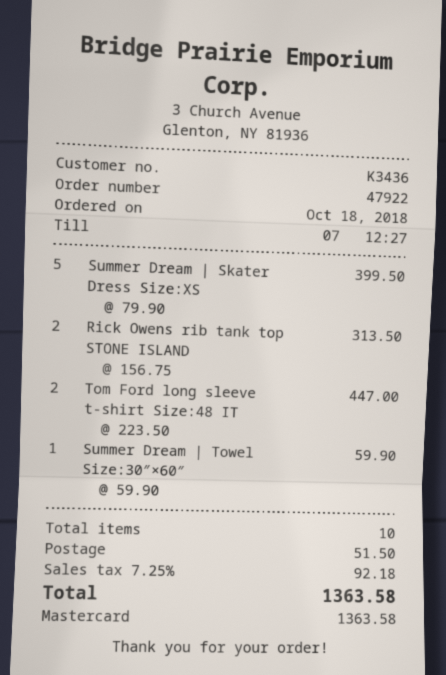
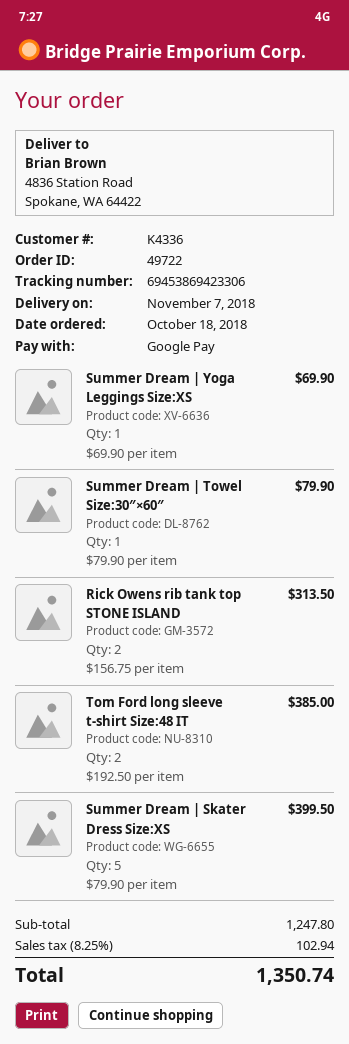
order number: 47922 -> 49722
customer number: K3436 -> K4336
payment method: Mastercard -> Google Pay
Tom Ford long sleeve t-shirt Size:48 IT: 2 x 223.50 = 447.00 -> 2 x 192.50 = 385.00
Summer Dream | Towel Size:30″×60″: 1 x 59.90 = 59.90 -> 1 x 79.90 = 79.90
Summer Dream | Yoga Leggings Size:XS: none -> 1 x 69.90 = 69.90
shipping: 51.50 -> none
tax: 7.25% = 92.18 -> 8.25% = 102.94
total: 1363.58 -> 1350.74

